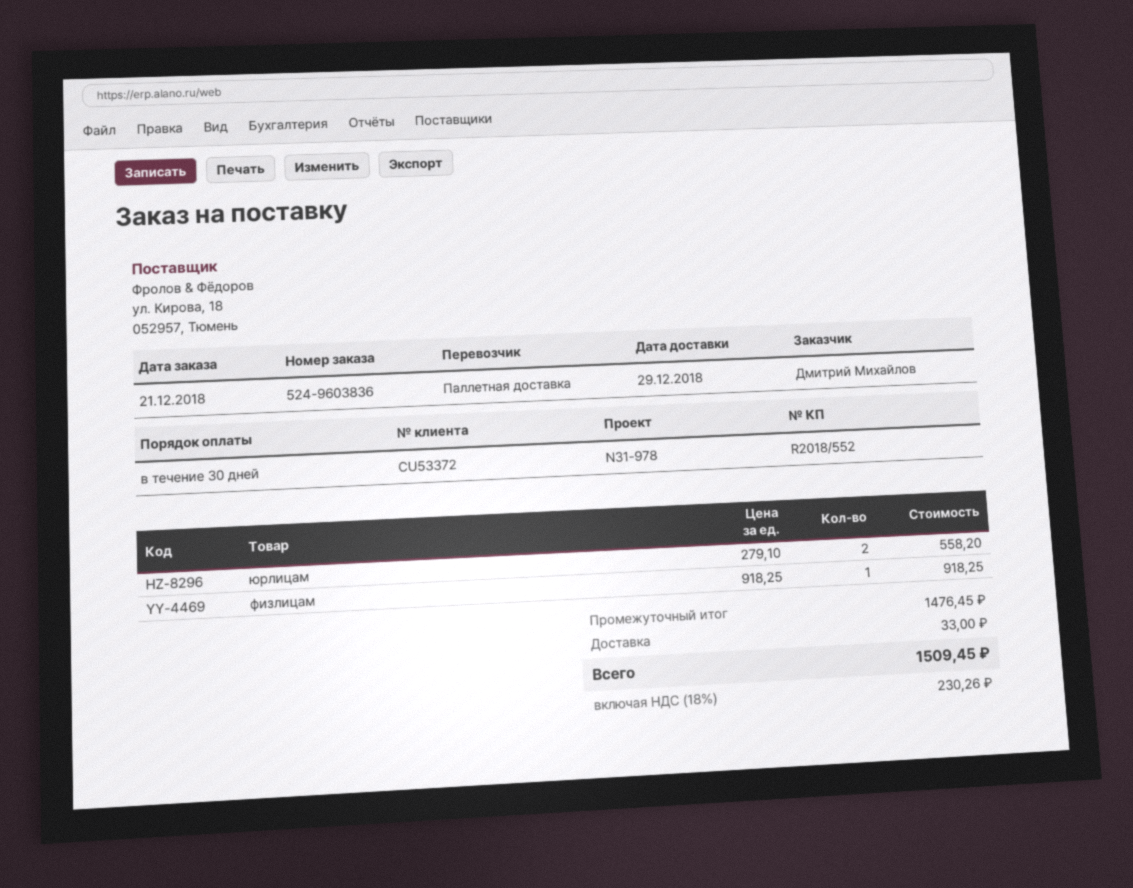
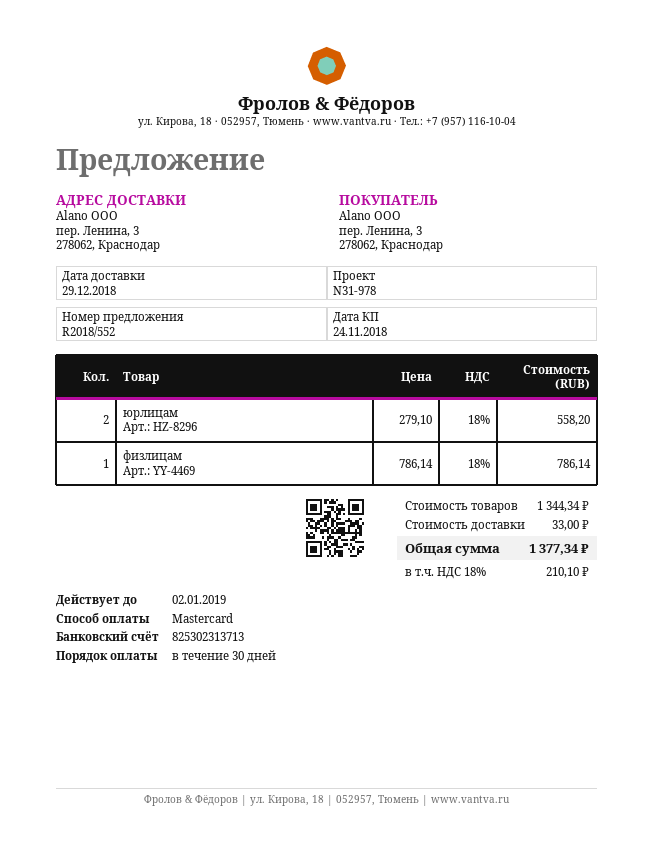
физлицам: 1 x 918.25 = 918.25 -> 1 x 786.14 = 786.14
subtotal: 1476.45 -> 1344.34
tax: 18% = 230.26 -> 18% = 210.10
total: 1509.45 -> 1377.34

